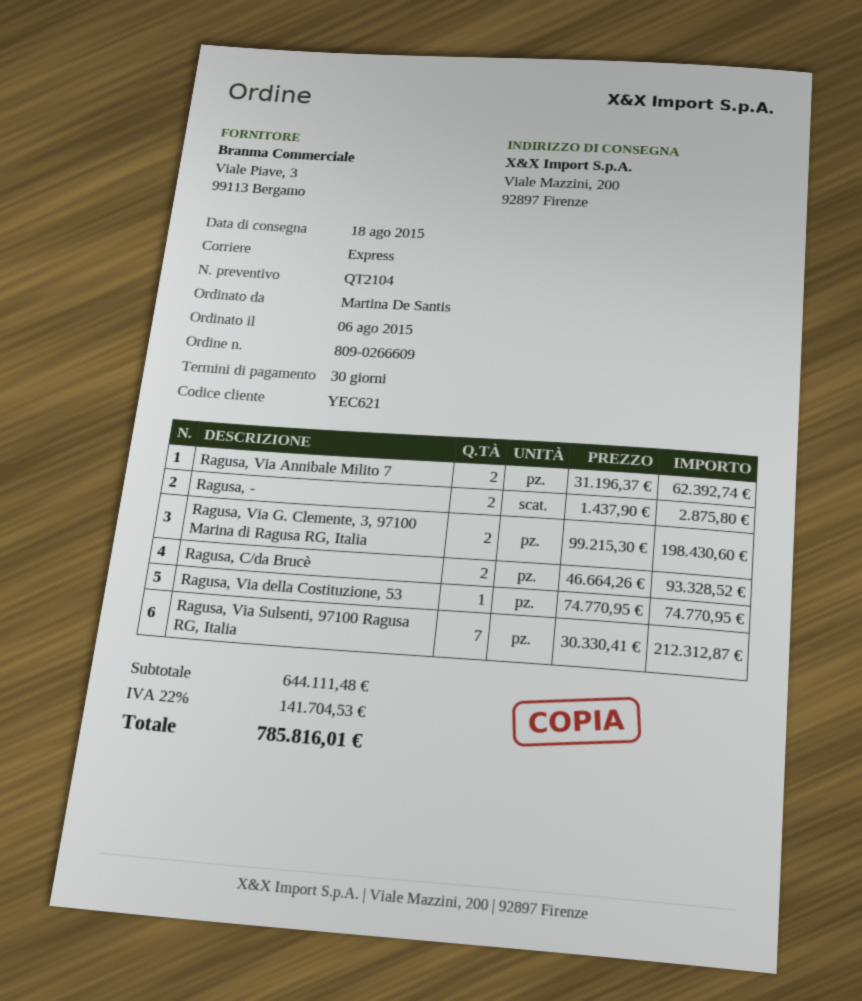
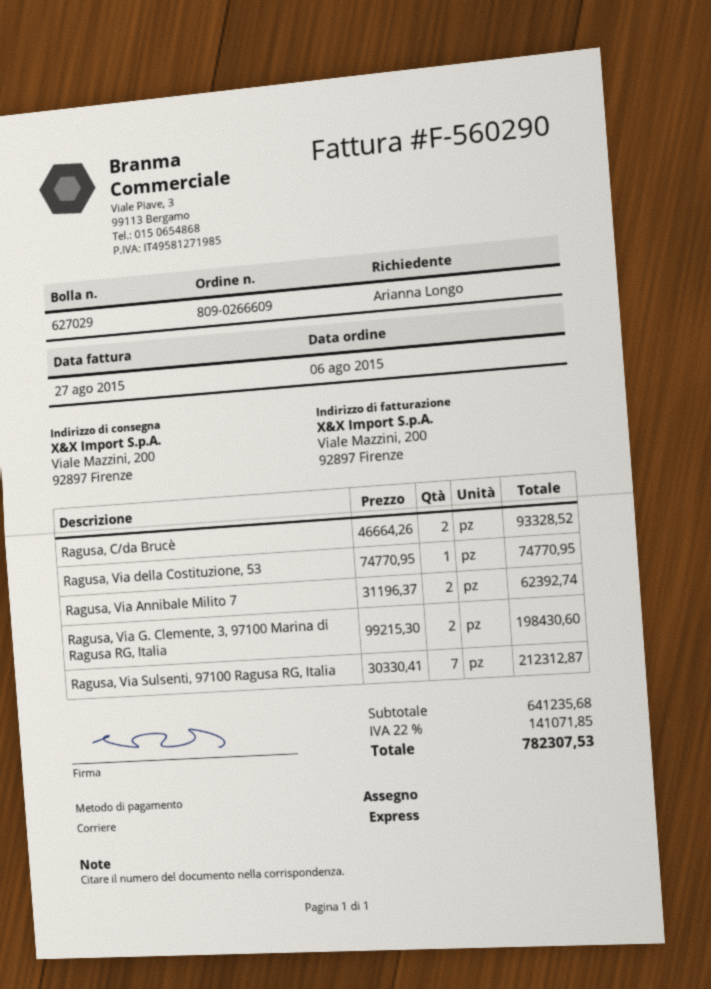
ordered by: Martina De Santis -> Arianna Longo
Ragusa, -: 2 x 1437.90 = 2875.80 -> none
subtotal: 644111.48 -> 641235.68
tax: 22% = 141704.53 -> 22% = 141071.85
total: 785816.01 -> 782307.53

